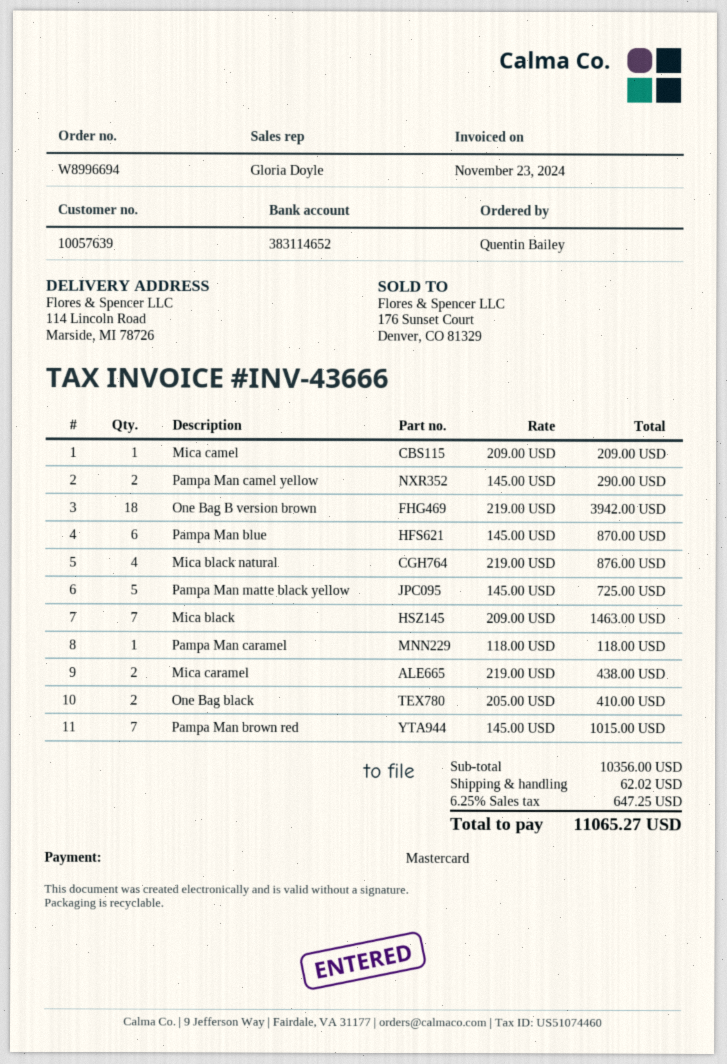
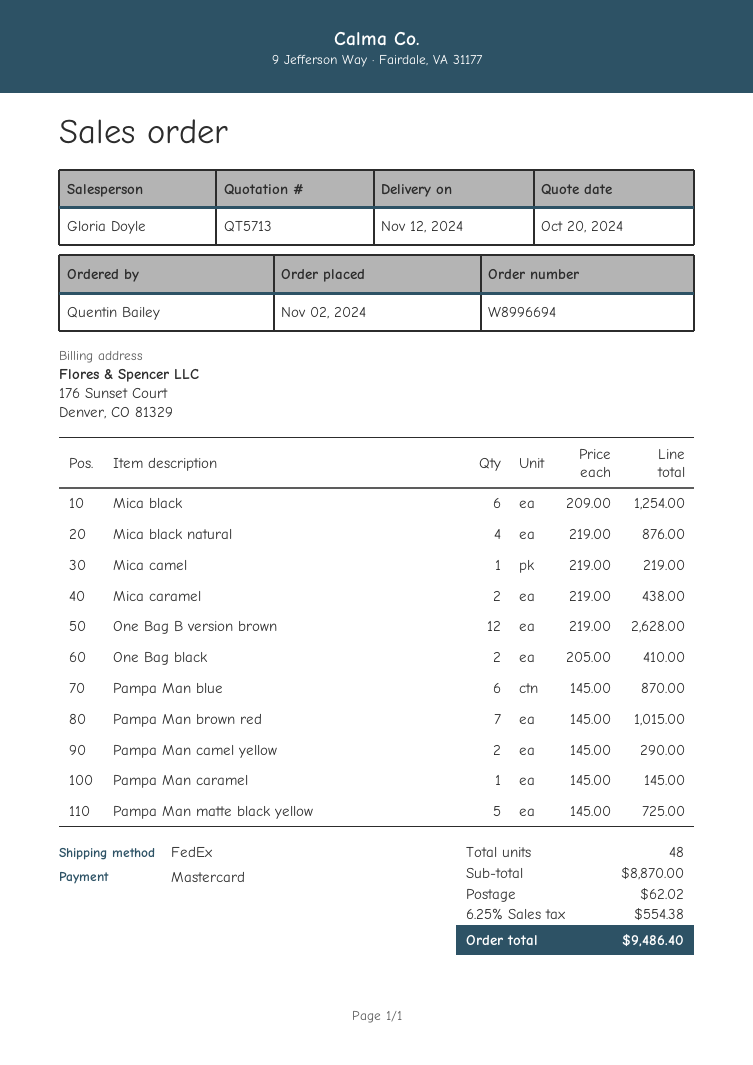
Mica camel: 1 x 209.00 = 209.00 -> 1 x 219.00 = 219.00
One Bag B version brown: 18 x 219.00 = 3942.00 -> 12 x 219.00 = 2628.00
Mica black: 7 x 209.00 = 1463.00 -> 6 x 209.00 = 1254.00
Pampa Man caramel: 1 x 118.00 = 118.00 -> 1 x 145.00 = 145.00
subtotal: 10356.00 -> 8870.00
tax: 6.25% = 647.25 -> 6.25% = 554.38
total: 11065.27 -> 9486.40

